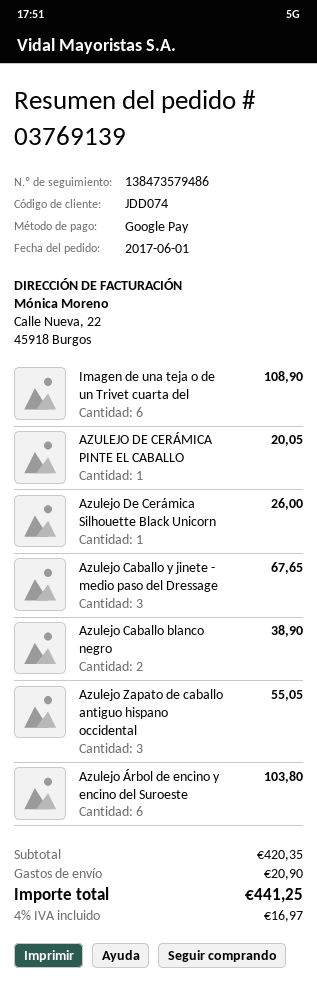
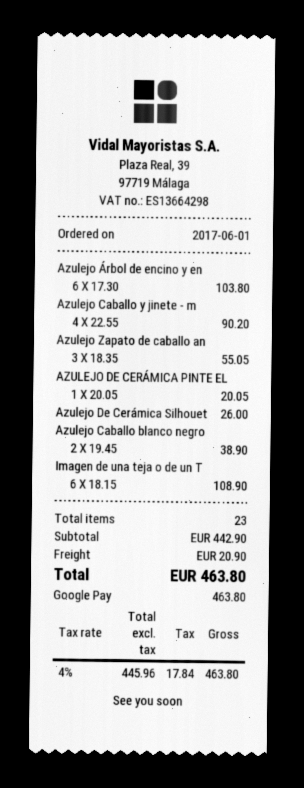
Azulejo Caballo y jinete - medio paso del Dressage: 3 for 67.65 -> 4 for 90.20
subtotal: 420.35 -> 442.90
tax: 4% = 16.97 -> 4% = 17.84
total: 441.25 -> 463.80

